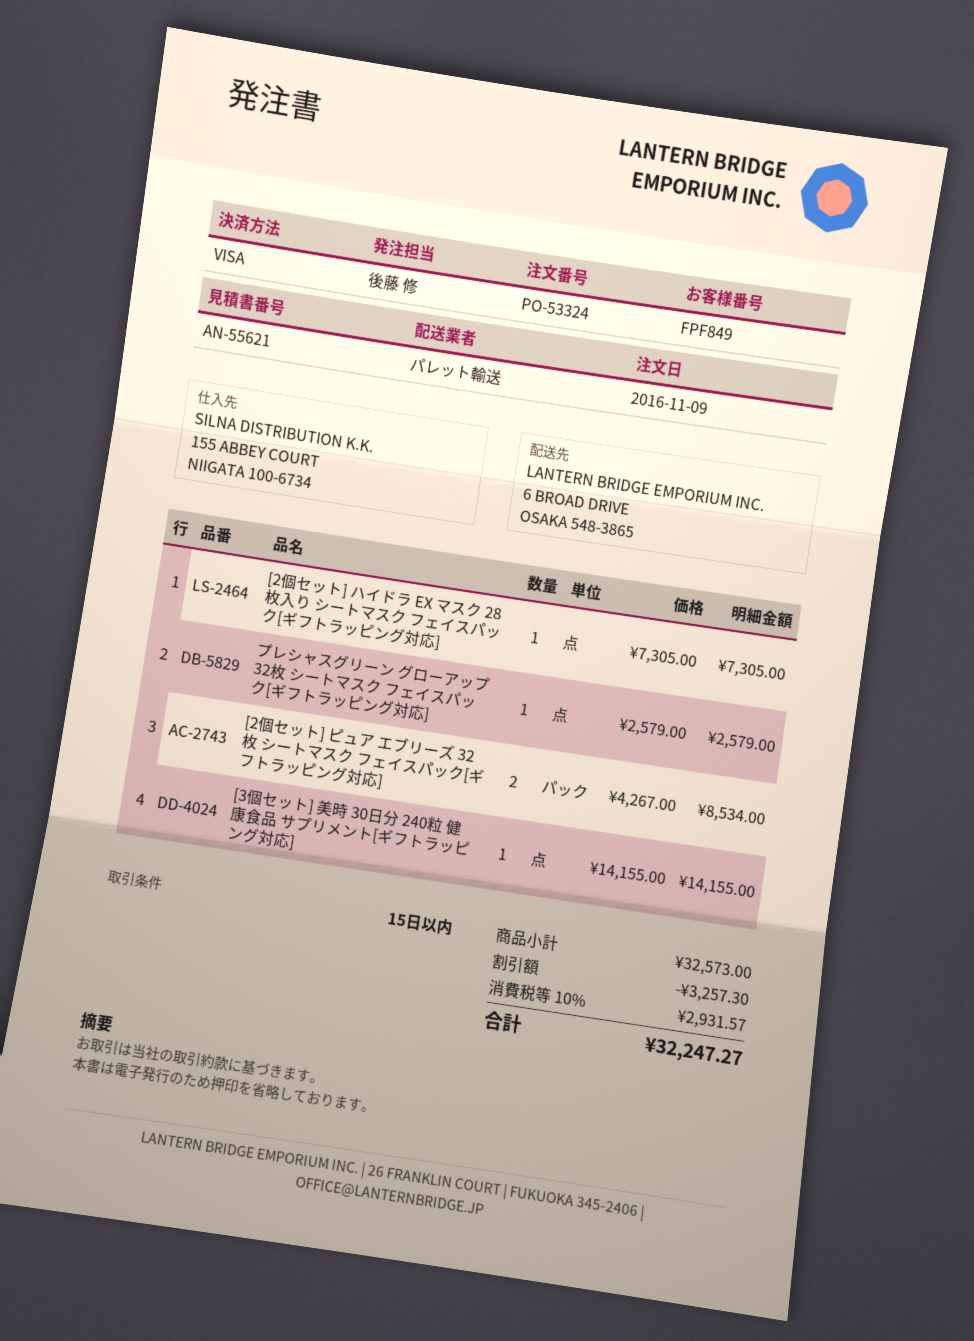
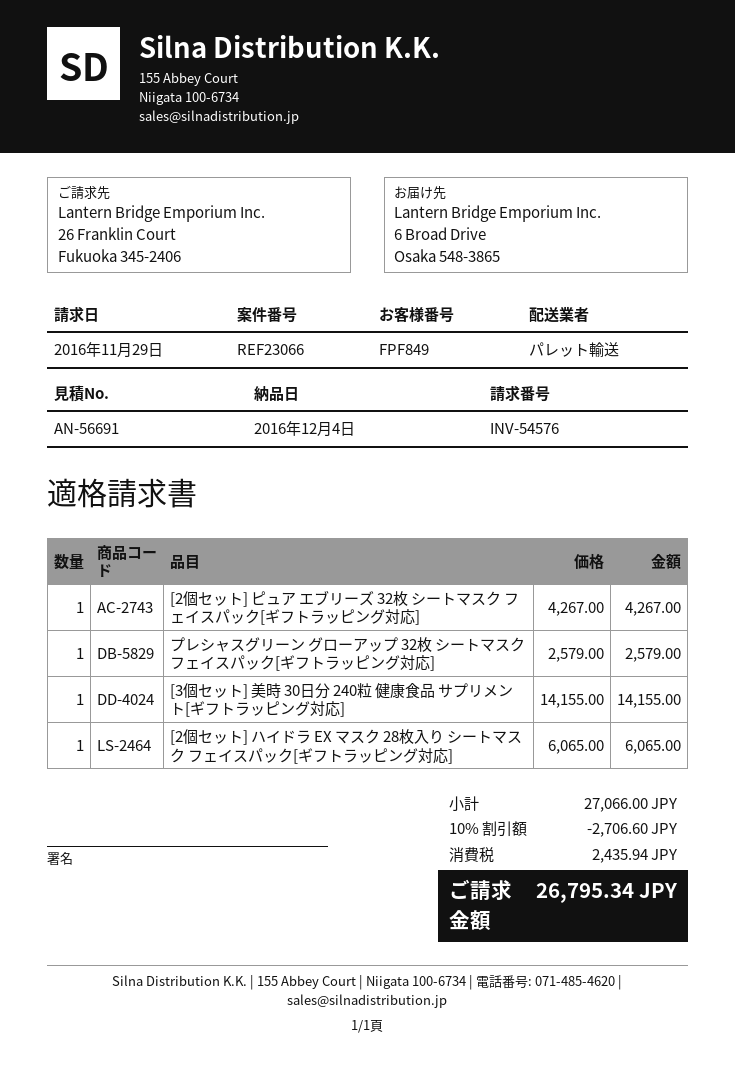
quote number: AN-55621 -> AN-56691
[2個セット] ハイドラ EX マスク 28枚入り シートマスク フェイスパック[ギフトラッピング対応]: 1 x 7305.00 = 7305.00 -> 1 x 6065.00 = 6065.00
[2個セット] ピュア エブリーズ 32枚 シートマスク フェイスパック[ギフトラッピング対応]: 2 x 4267.00 = 8534.00 -> 1 x 4267.00 = 4267.00
subtotal: 32573.00 -> 27066.00
discount: 3257.30 -> 2706.60
tax: 2931.57 -> 2435.94
total: 32247.27 -> 26795.34

